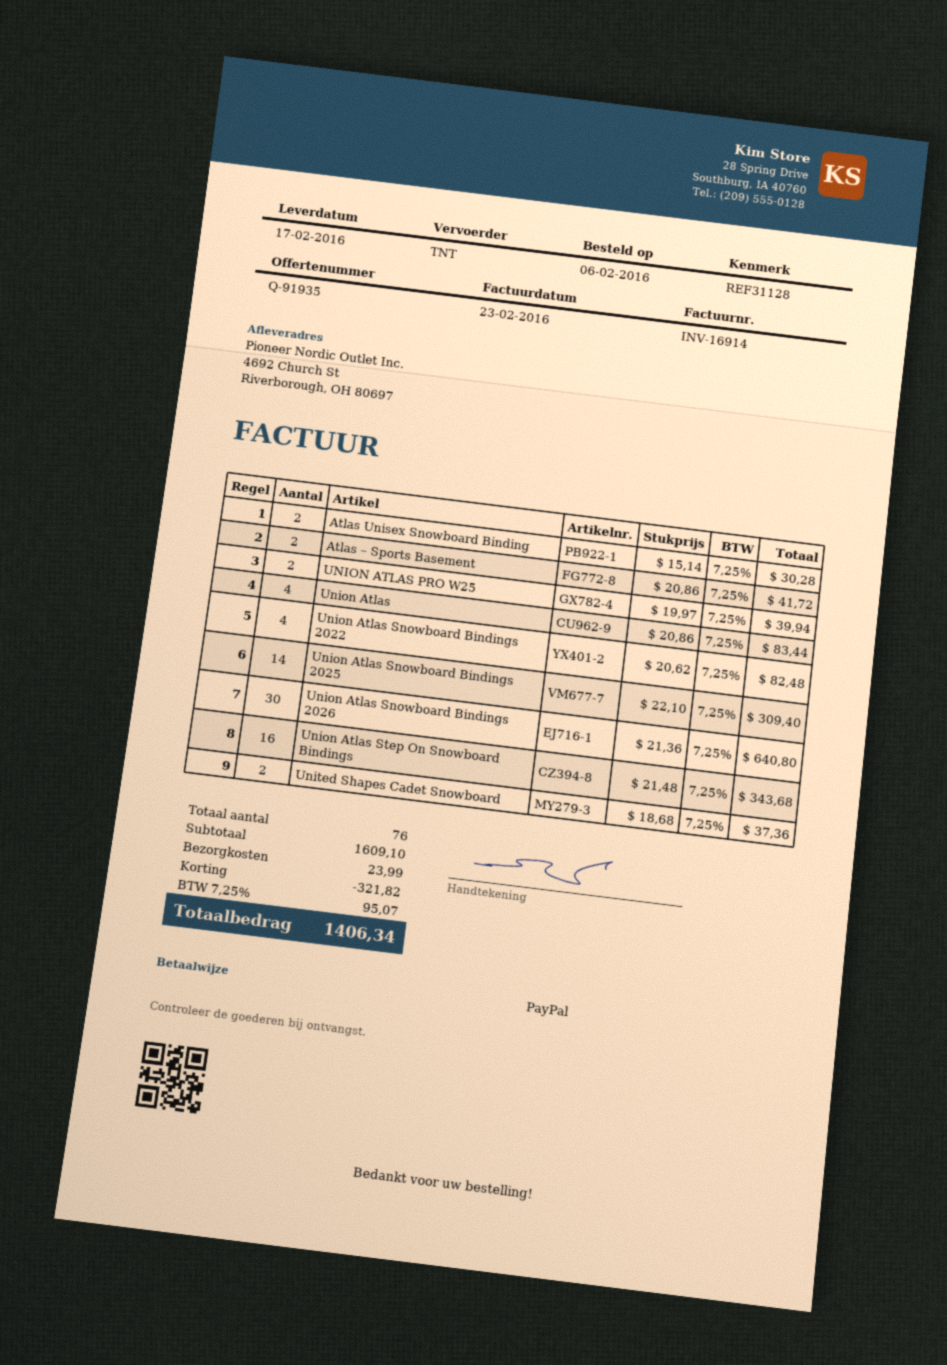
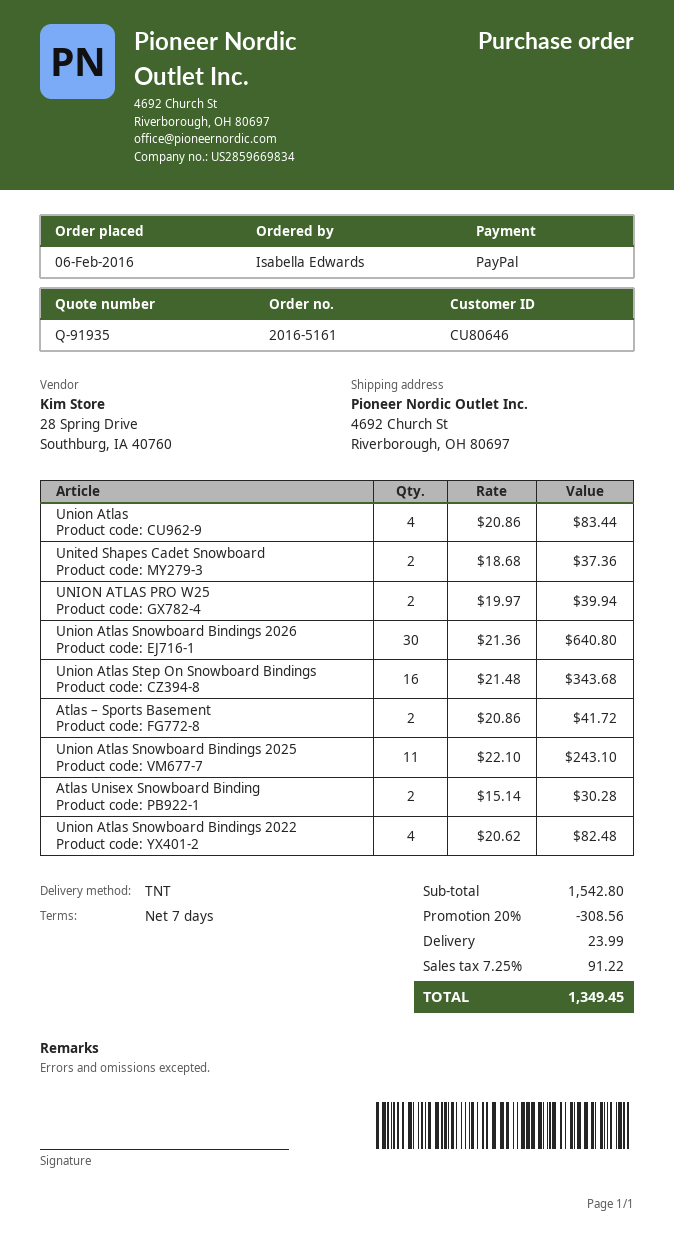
Union Atlas Snowboard Bindings 2025: 14 x 22.10 = 309.40 -> 11 x 22.10 = 243.10
subtotal: 1609.10 -> 1542.80
discount: 321.82 -> 308.56
tax: 7.25% = 95.07 -> 7.25% = 91.22
total: 1406.34 -> 1349.45

